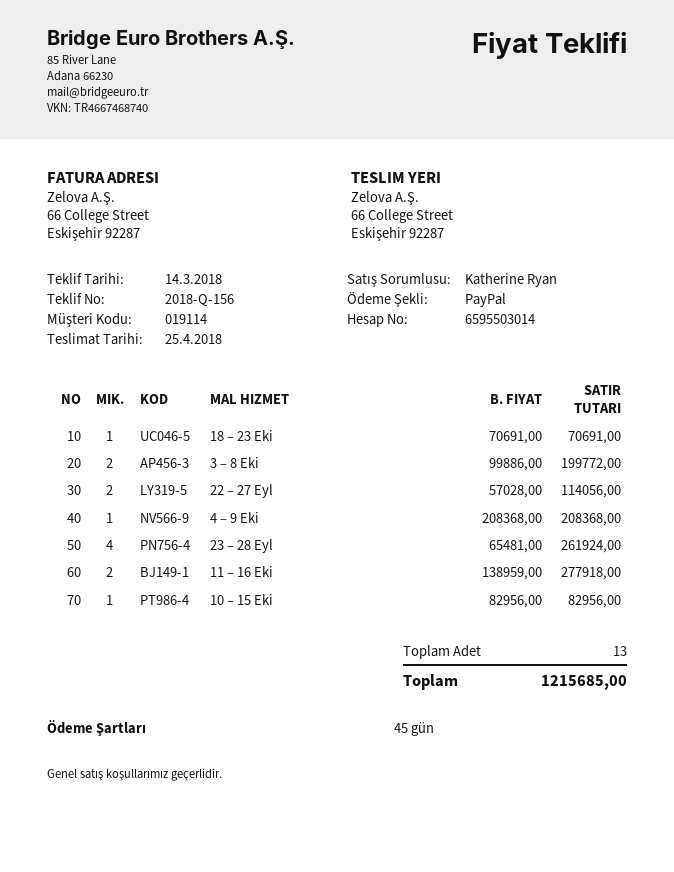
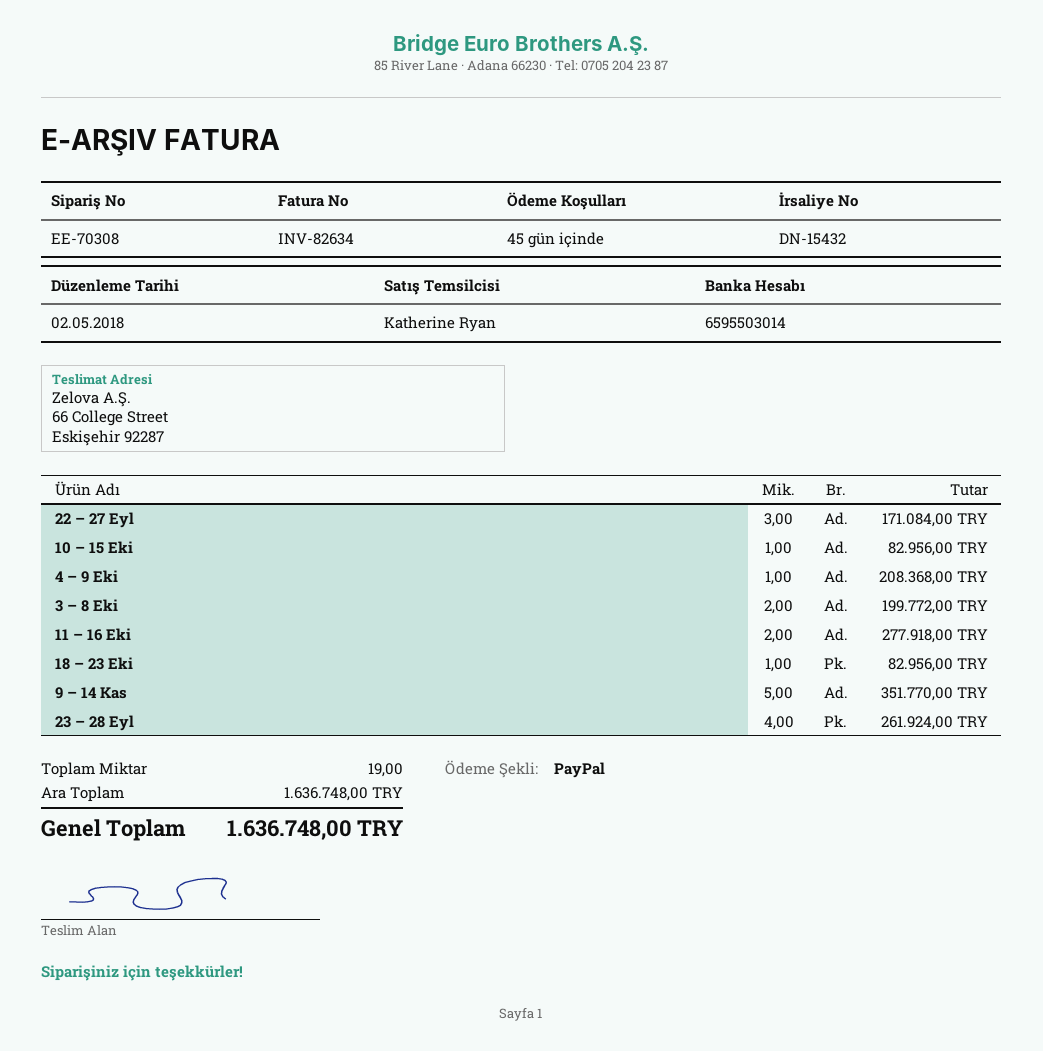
18 – 23 Eki: 1 for 70691.00 -> 1 for 82956.00
22 – 27 Eyl: 2 for 114056.00 -> 3 for 171084.00
9 – 14 Kas: none -> 5 for 351770.00
total quantity: 13 -> 19
total: 1215685.00 -> 1636748.00

